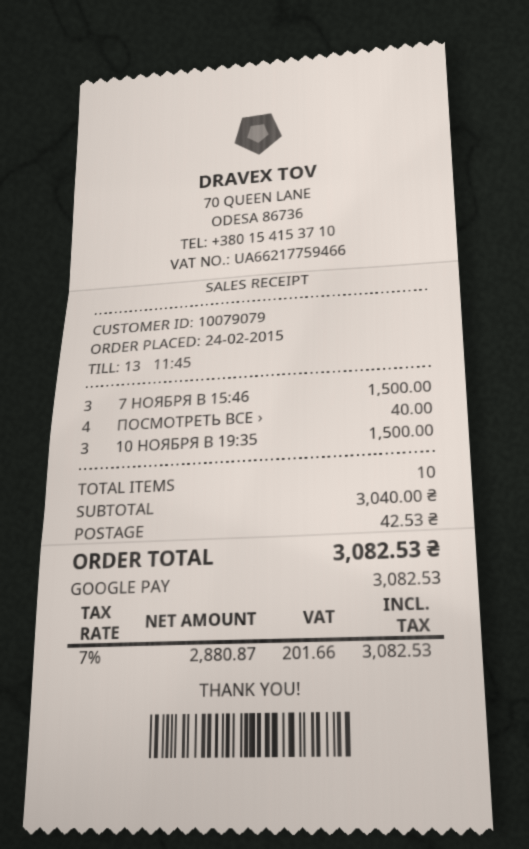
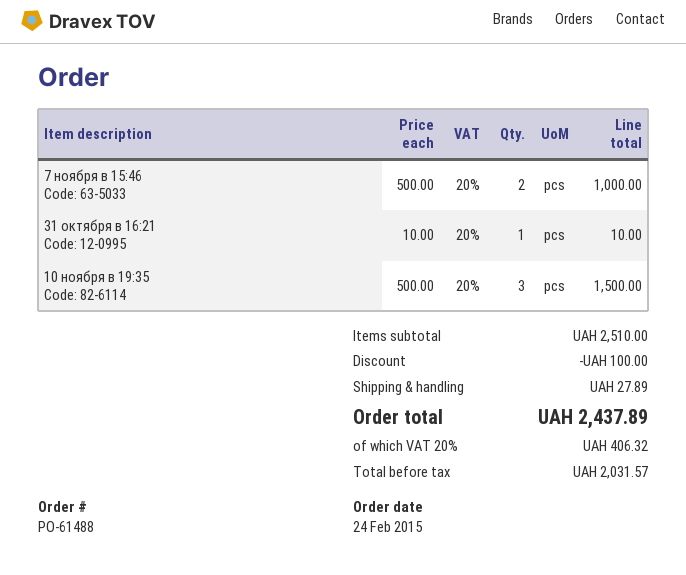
7 НОЯБРЯ В 15:46: 3 for 1500.00 -> 2 for 1000.00
ПОСМОТРЕТЬ ВСЕ ›: 4 for 40.00 -> none
31 октября в 16:21: none -> 1 for 10.00
subtotal: 3040.00 -> 2510.00
discount: none -> 100.00
shipping: 42.53 -> 27.89
net: 2880.87 -> 2031.57
tax: 7% = 201.66 -> 20% = 406.32
total: 3082.53 -> 2437.89

